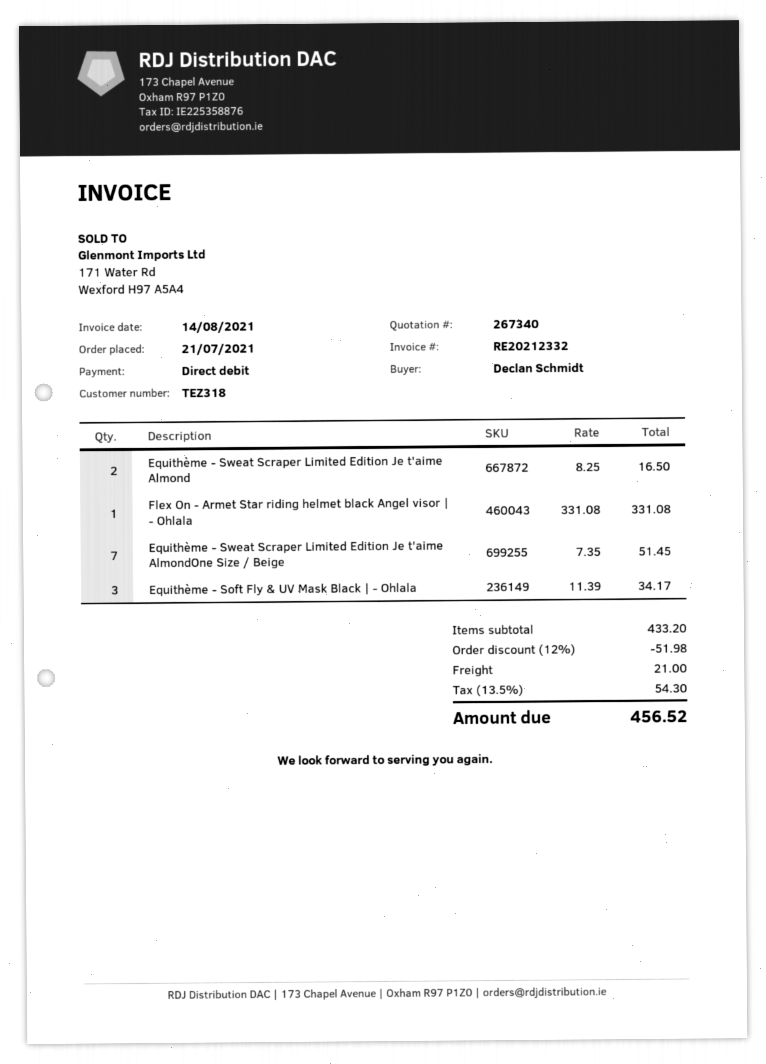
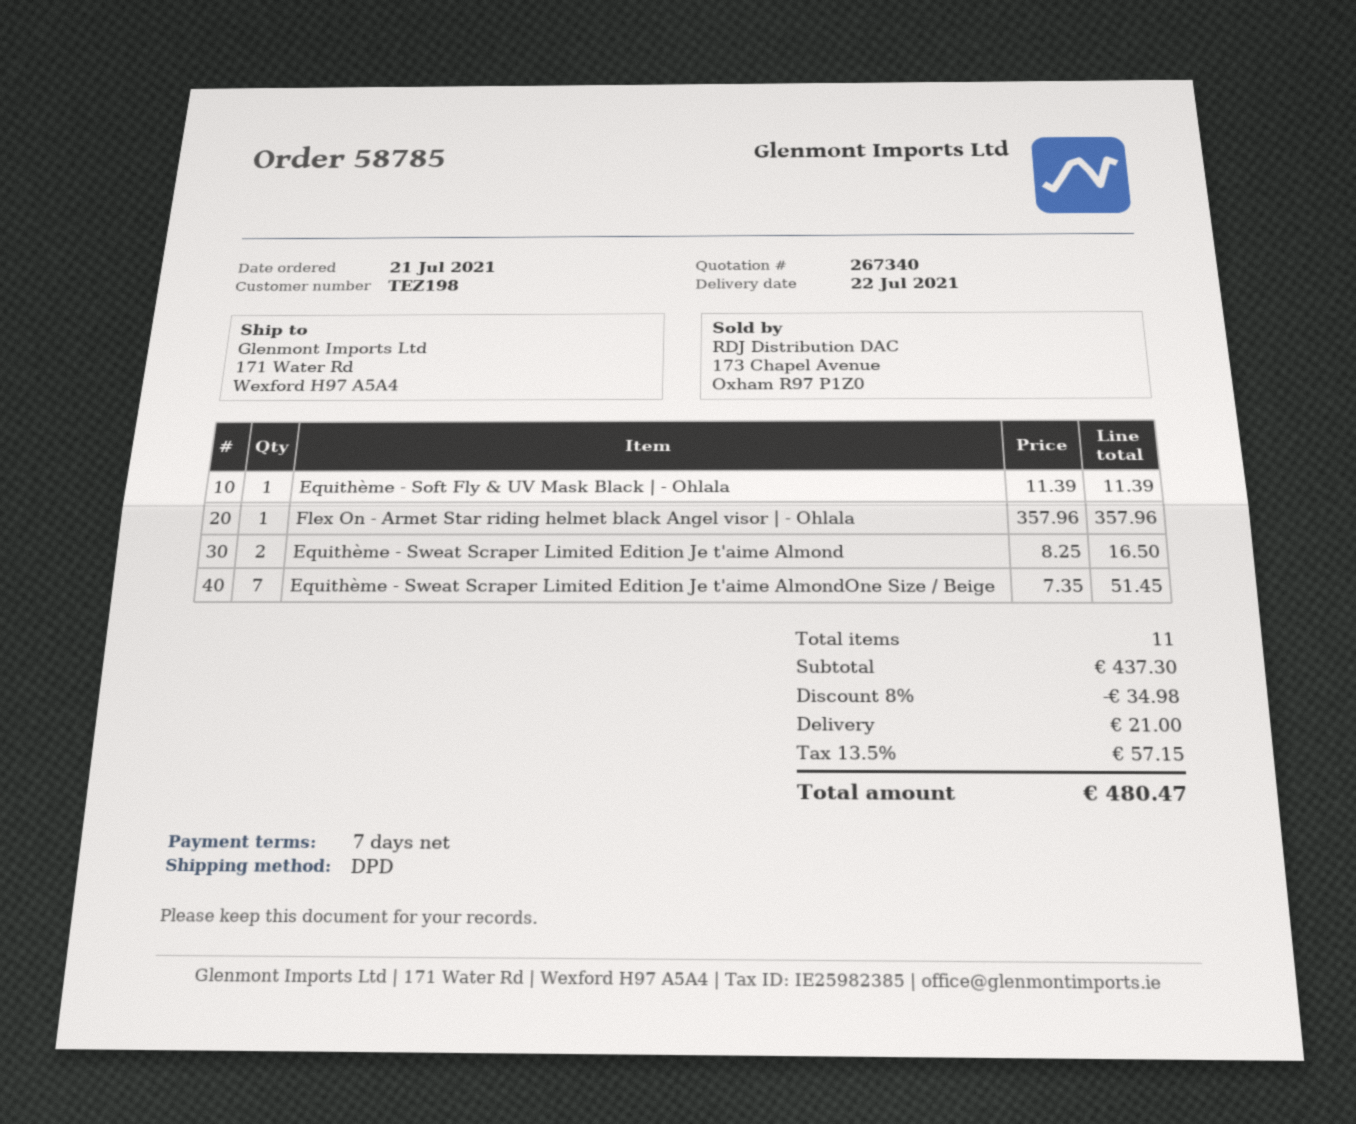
customer number: TEZ318 -> TEZ198
Flex On - Armet Star riding helmet black Angel visor | - Ohlala: 1 x 331.08 = 331.08 -> 1 x 357.96 = 357.96
Equithème - Soft Fly & UV Mask Black | - Ohlala: 3 x 11.39 = 34.17 -> 1 x 11.39 = 11.39
subtotal: 433.20 -> 437.30
discount: 12% = 51.98 -> 8% = 34.98
tax: 13.5% = 54.30 -> 13.5% = 57.15
total: 456.52 -> 480.47

